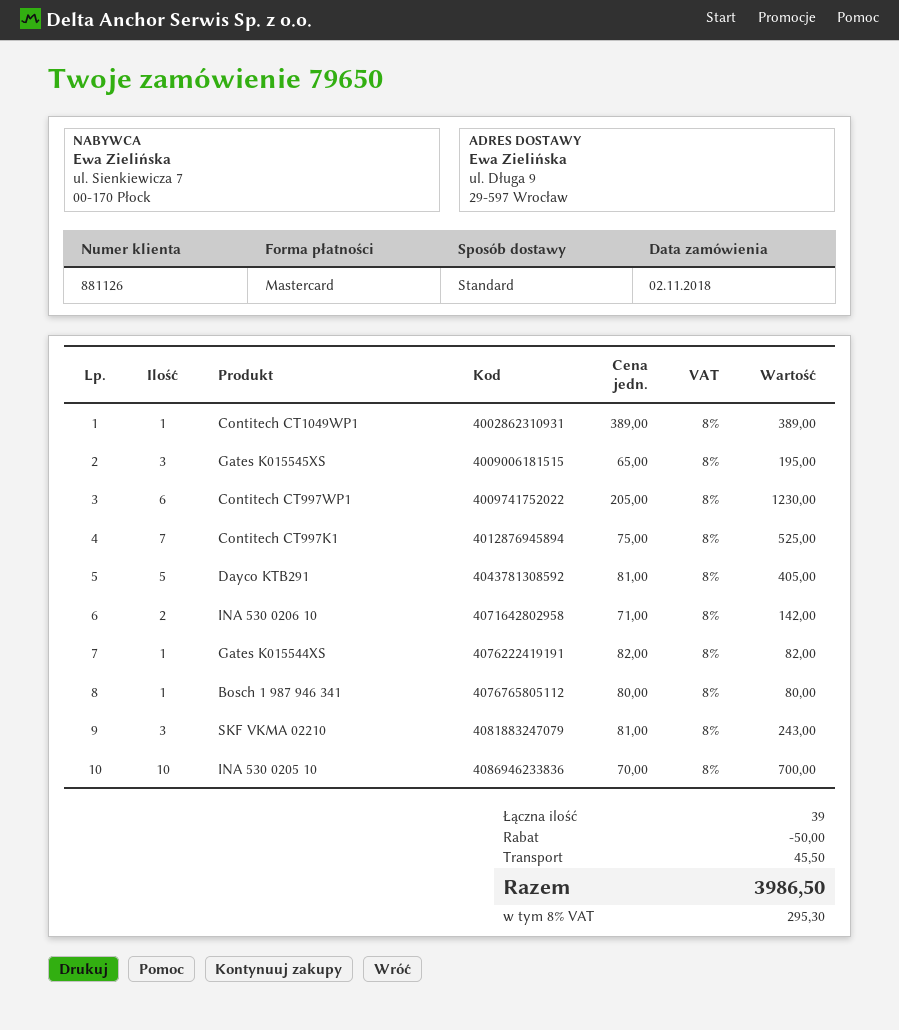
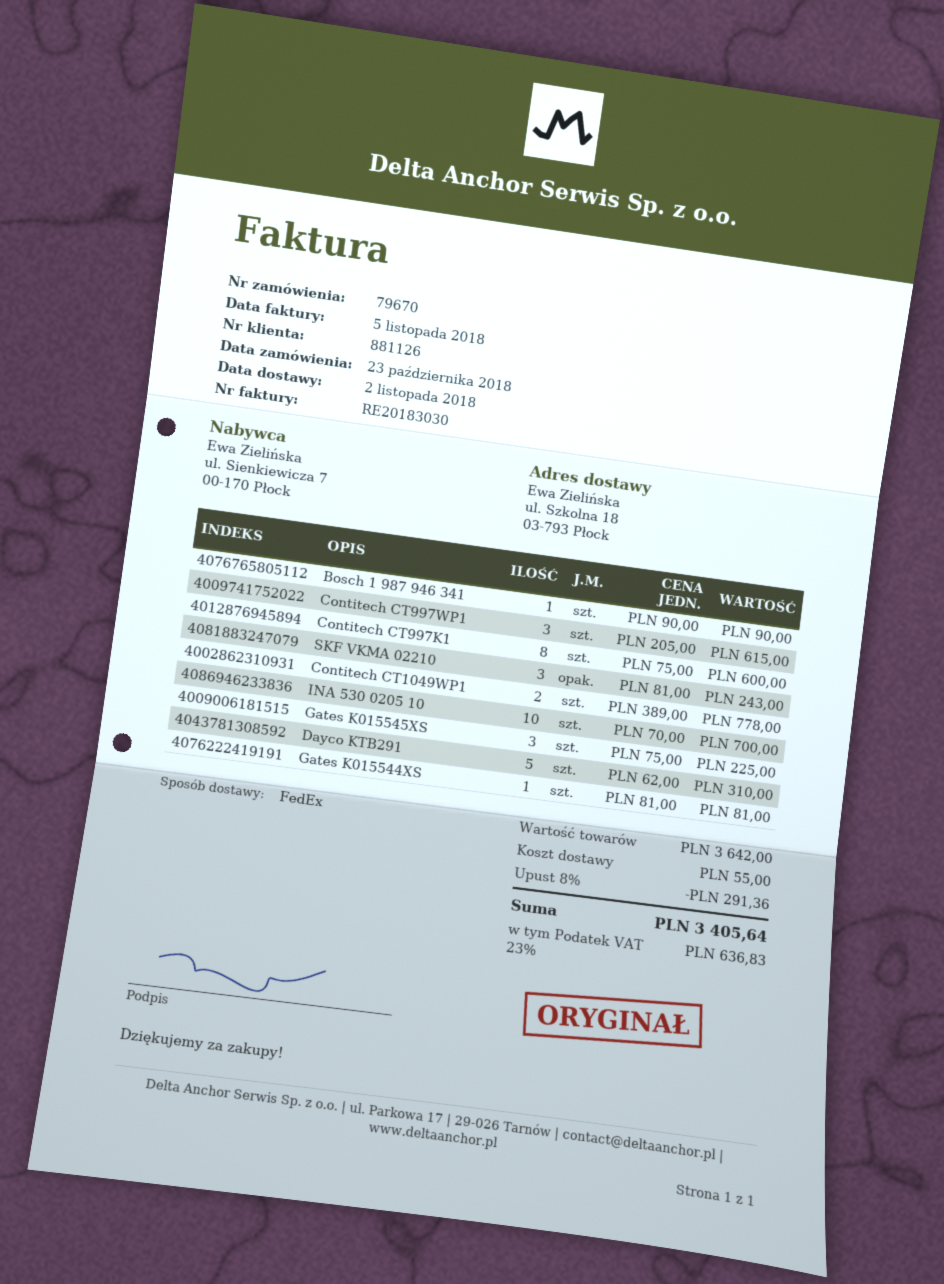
order number: 79650 -> 79670
order date: 2018-11-02 -> 2018-10-23
shipping method: standard -> FedEx
ship to: ul. Długa 9, 29-597 Wrocław -> ul. Szkolna 18, 03-793 Płock
Contitech CT1049WP1: 1 x 389.00 = 389.00 -> 2 x 389.00 = 778.00
Gates K015545XS: 3 x 65.00 = 195.00 -> 3 x 75.00 = 225.00
Contitech CT997WP1: 6 x 205.00 = 1230.00 -> 3 x 205.00 = 615.00
Contitech CT997K1: 7 x 75.00 = 525.00 -> 8 x 75.00 = 600.00
Dayco KTB291: 5 x 81.00 = 405.00 -> 5 x 62.00 = 310.00
INA 530 0206 10: 2 x 71.00 = 142.00 -> none
Gates K015544XS: 1 x 82.00 = 82.00 -> 1 x 81.00 = 81.00
Bosch 1 987 946 341: 1 x 80.00 = 80.00 -> 1 x 90.00 = 90.00
discount: 50.00 -> 291.36
shipping: 45.50 -> 55.00
tax: 8% = 295.30 -> 23% = 636.83
total: 3986.50 -> 3405.64

